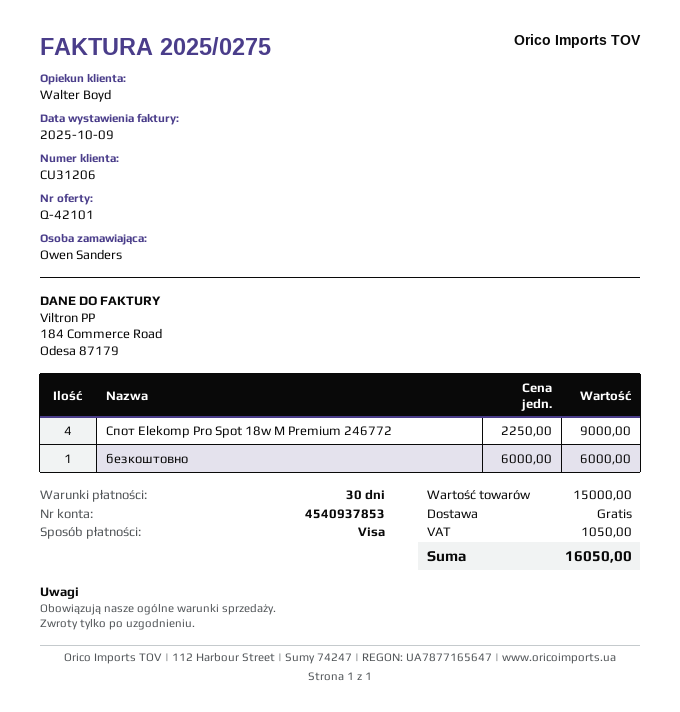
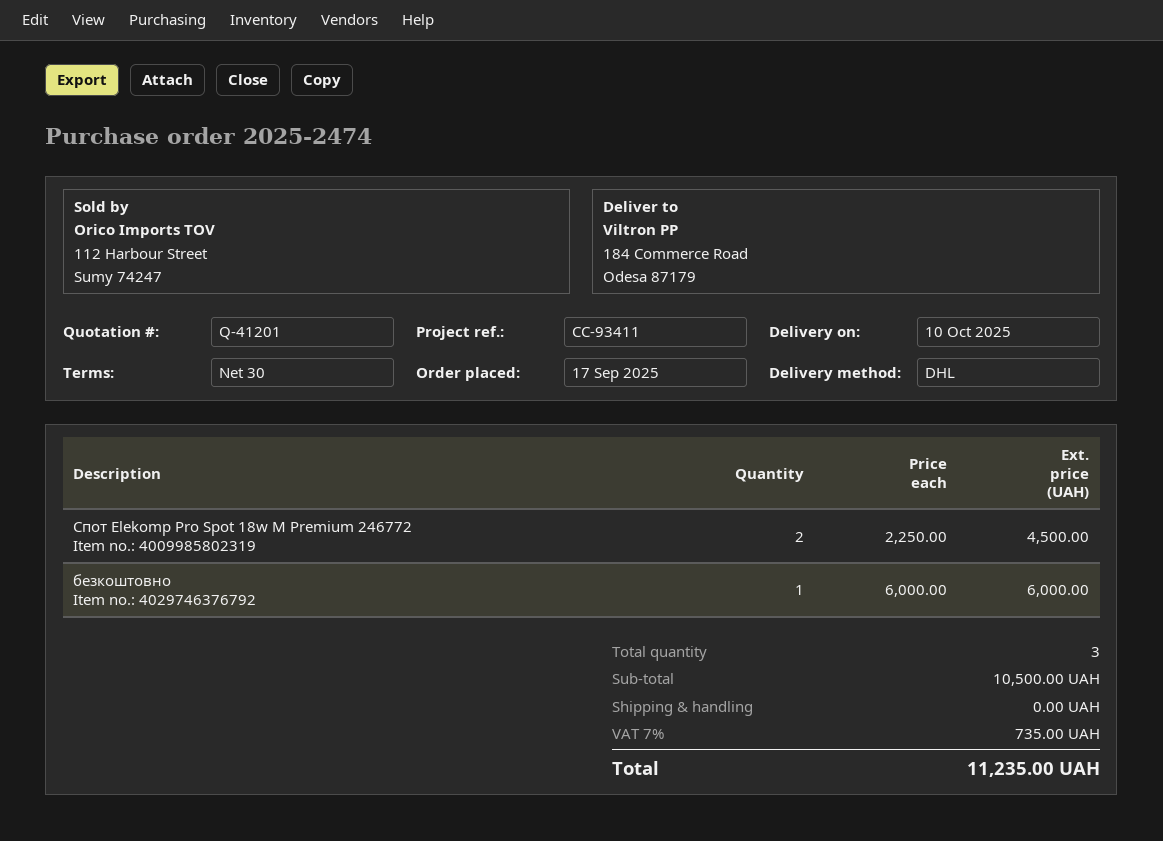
quote number: Q-42101 -> Q-41201
Спот Elekomp Pro Spot 18w M Premium 246772: 4 x 2250.00 = 9000.00 -> 2 x 2250.00 = 4500.00
subtotal: 15000.00 -> 10500.00
tax: 1050.00 -> 735.00
total: 16050.00 -> 11235.00

